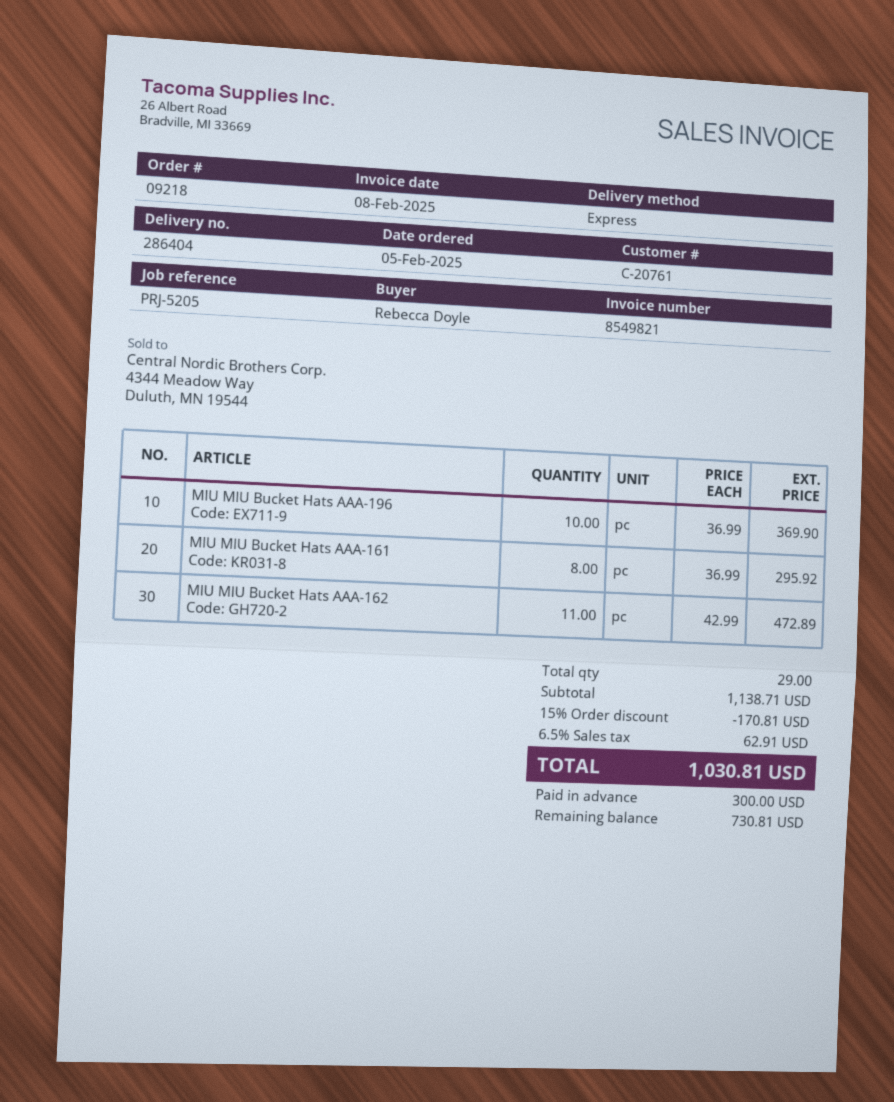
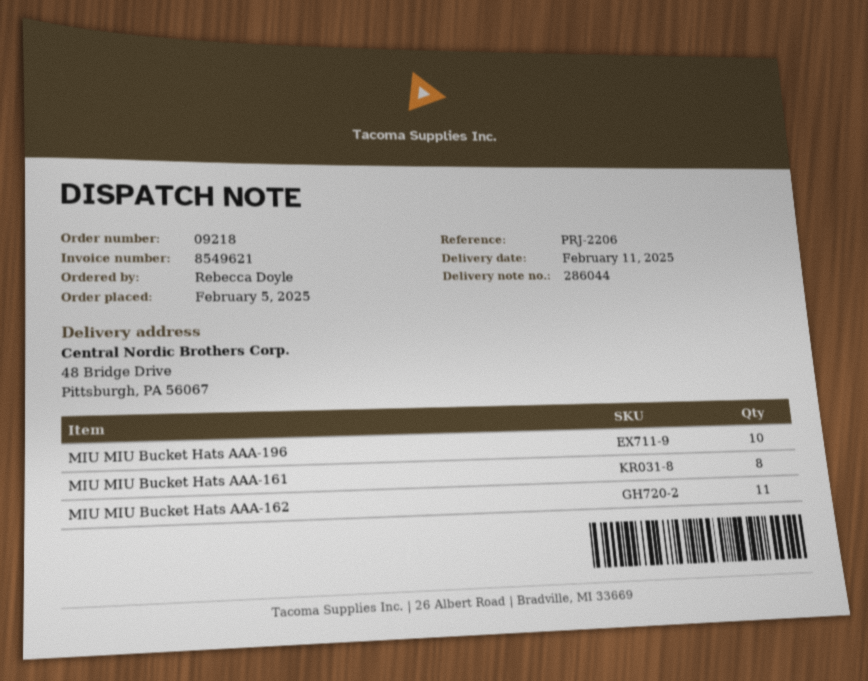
delivery note number: 286404 -> 286044
invoice number: 8549821 -> 8549621
reference: PRJ-5205 -> PRJ-2206

